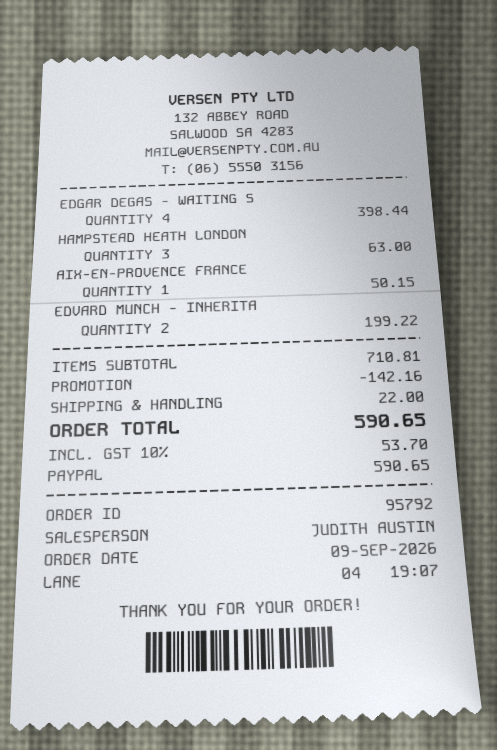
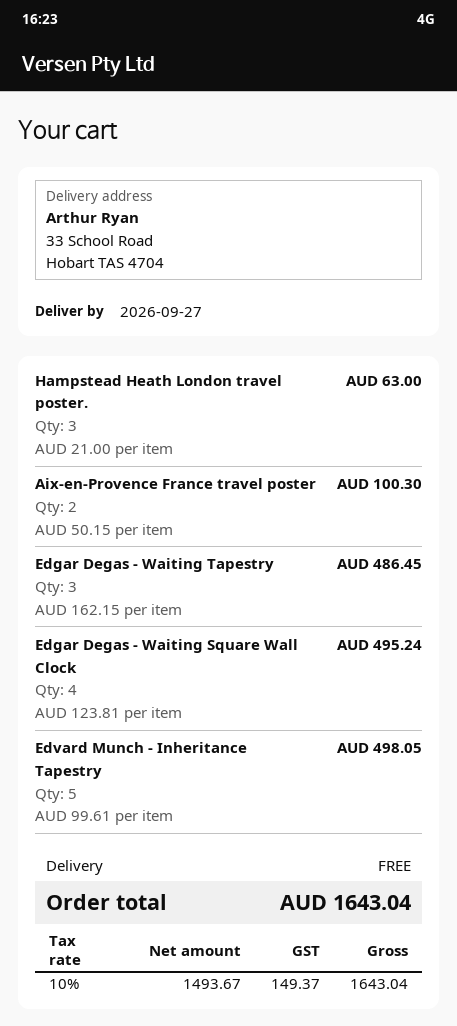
EDGAR DEGAS - WAITING S: 4 for 398.44 -> 4 for 495.24
AIX-EN-PROVENCE FRANCE: 1 for 50.15 -> 2 for 100.30
EDVARD MUNCH - INHERITA: 2 for 199.22 -> 5 for 498.05
Edgar Degas - Waiting Tapestry: none -> 3 for 486.45
discount: 142.16 -> none
shipping: 22.00 -> 0.00
tax: 10% = 53.70 -> 10% = 149.37
total: 590.65 -> 1643.04

